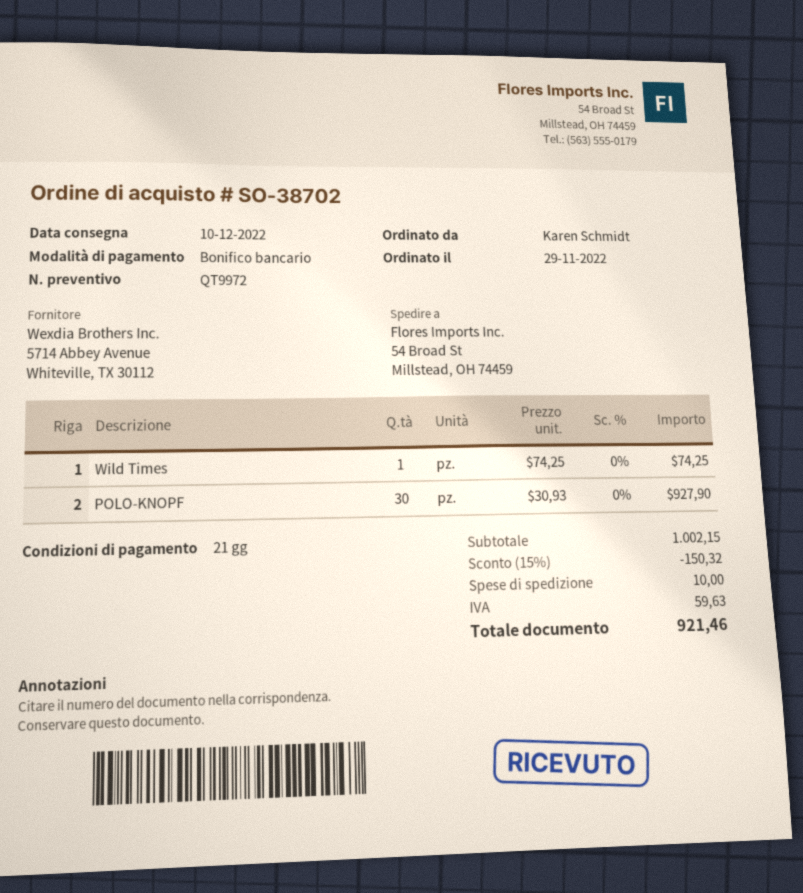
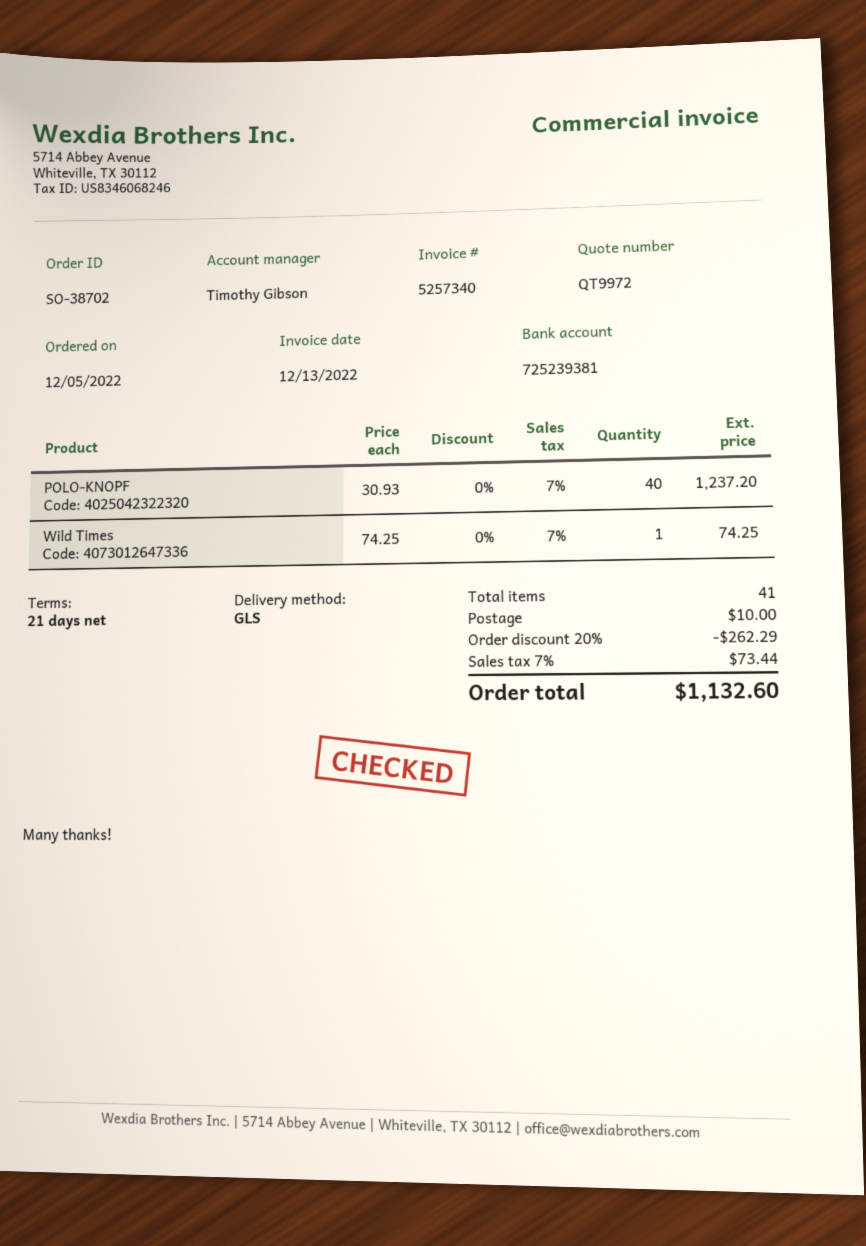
order date: 2022-11-29 -> 2022-12-05
POLO-KNOPF: 30 x 30.93 = 927.90 -> 40 x 30.93 = 1237.20
discount: 15% = 150.32 -> 20% = 262.29
tax: 59.63 -> 73.44
total: 921.46 -> 1132.60

